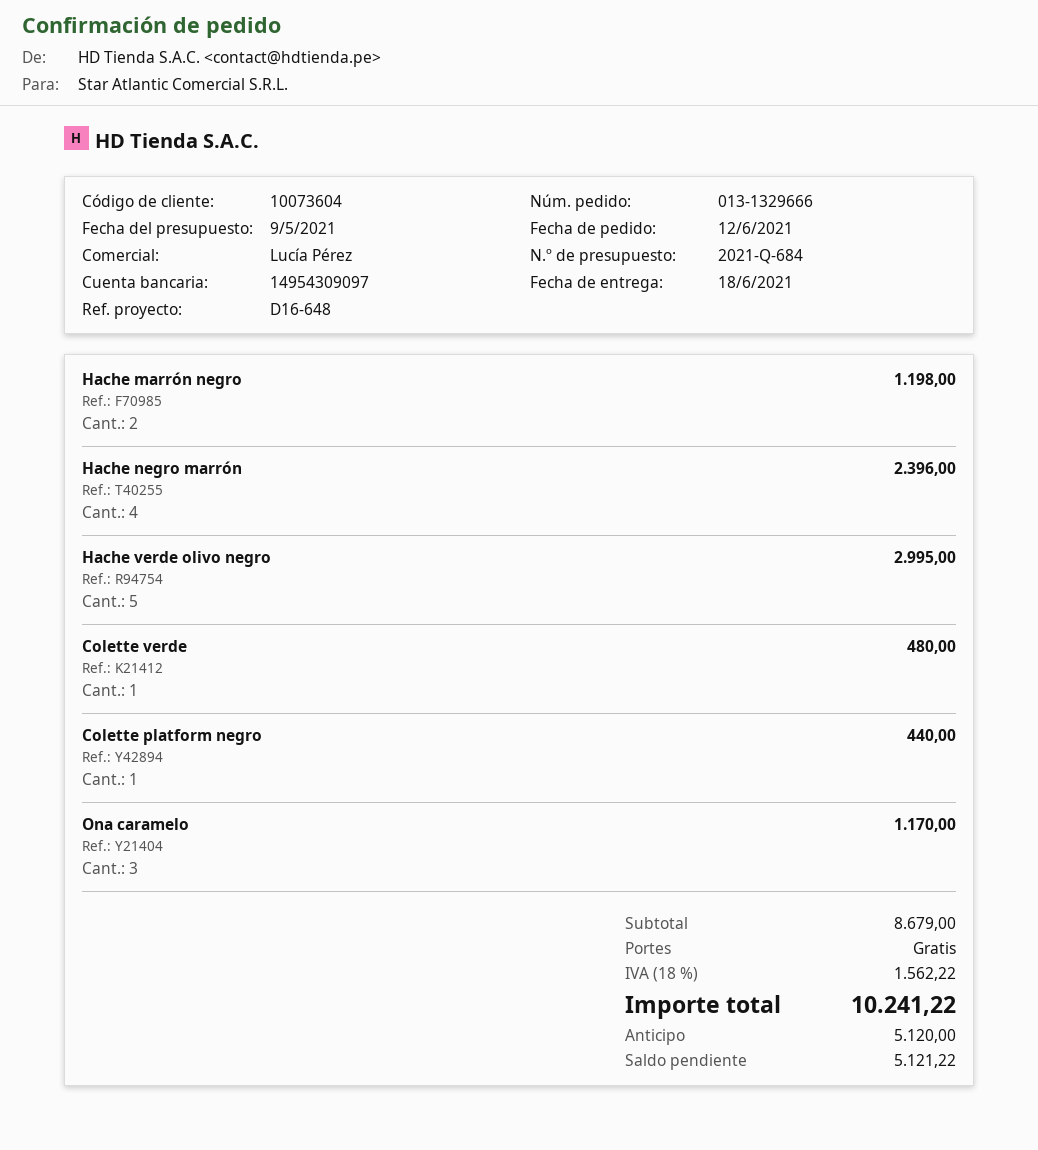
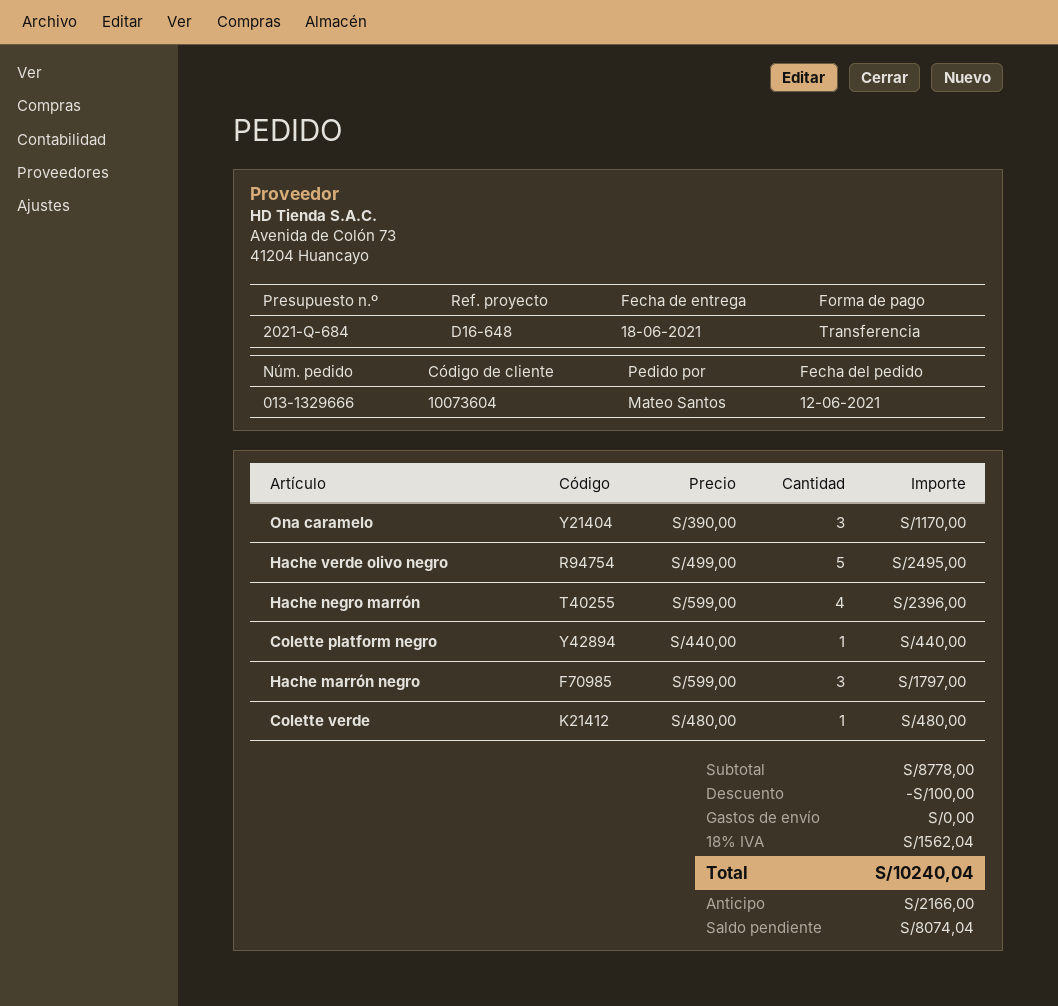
Hache marrón negro: 2 for 1198.00 -> 3 for 1797.00
Hache verde olivo negro: 5 for 2995.00 -> 5 for 2495.00
subtotal: 8679.00 -> 8778.00
discount: none -> 100.00
tax: 18% = 1562.22 -> 18% = 1562.04
total: 10241.22 -> 10240.04
deposit: 5120.00 -> 2166.00
balance: 5121.22 -> 8074.04

